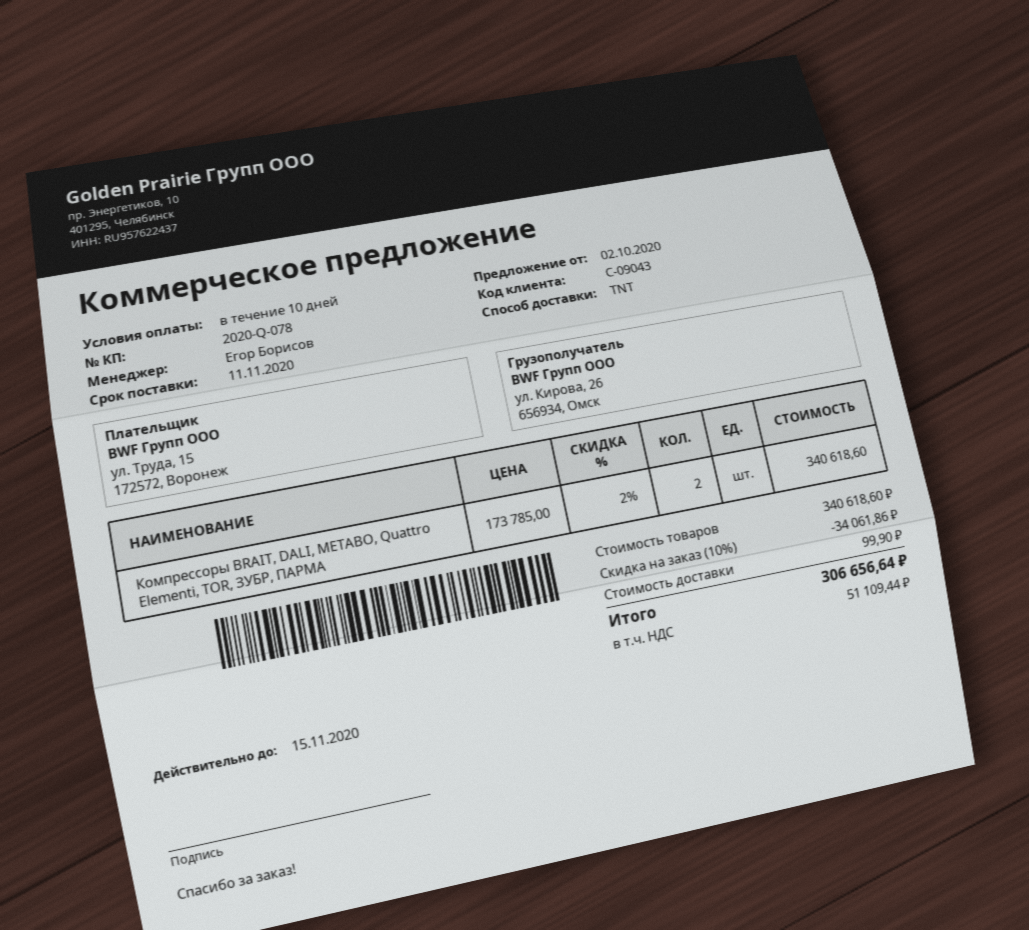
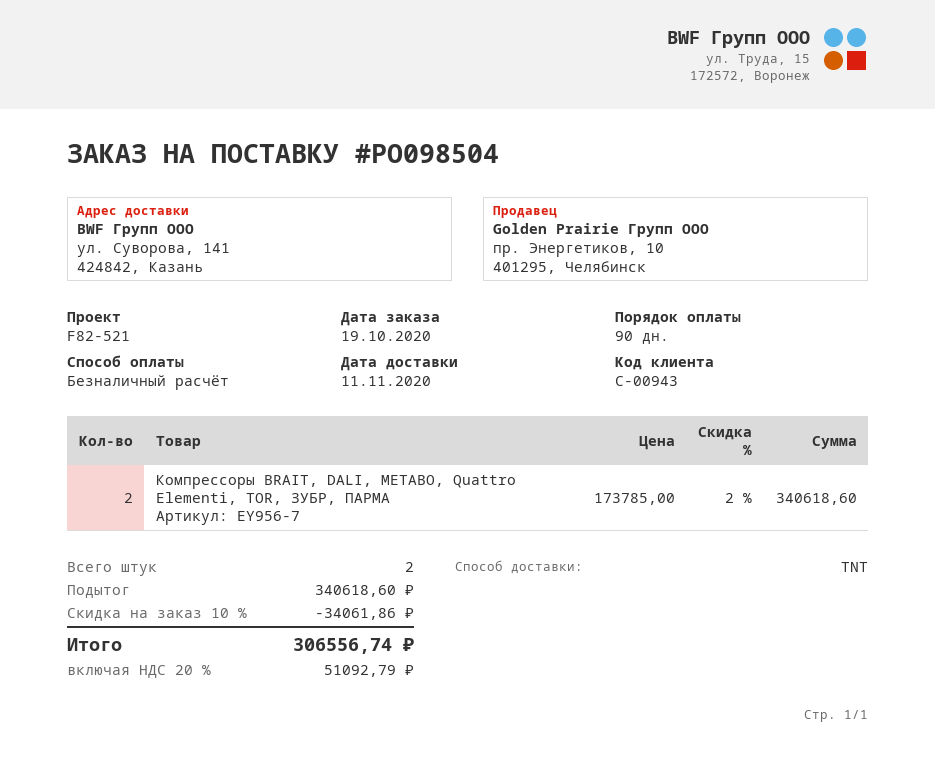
payment terms: 10 days -> 90 days
customer number: C-09043 -> C-00943
ship to: ул. Кирова, 26, 656934, Омск -> ул. Суворова, 141, 424842, Казань
shipping: 99.90 -> none
tax: 51109.44 -> 51092.79
total: 306656.64 -> 306556.74

